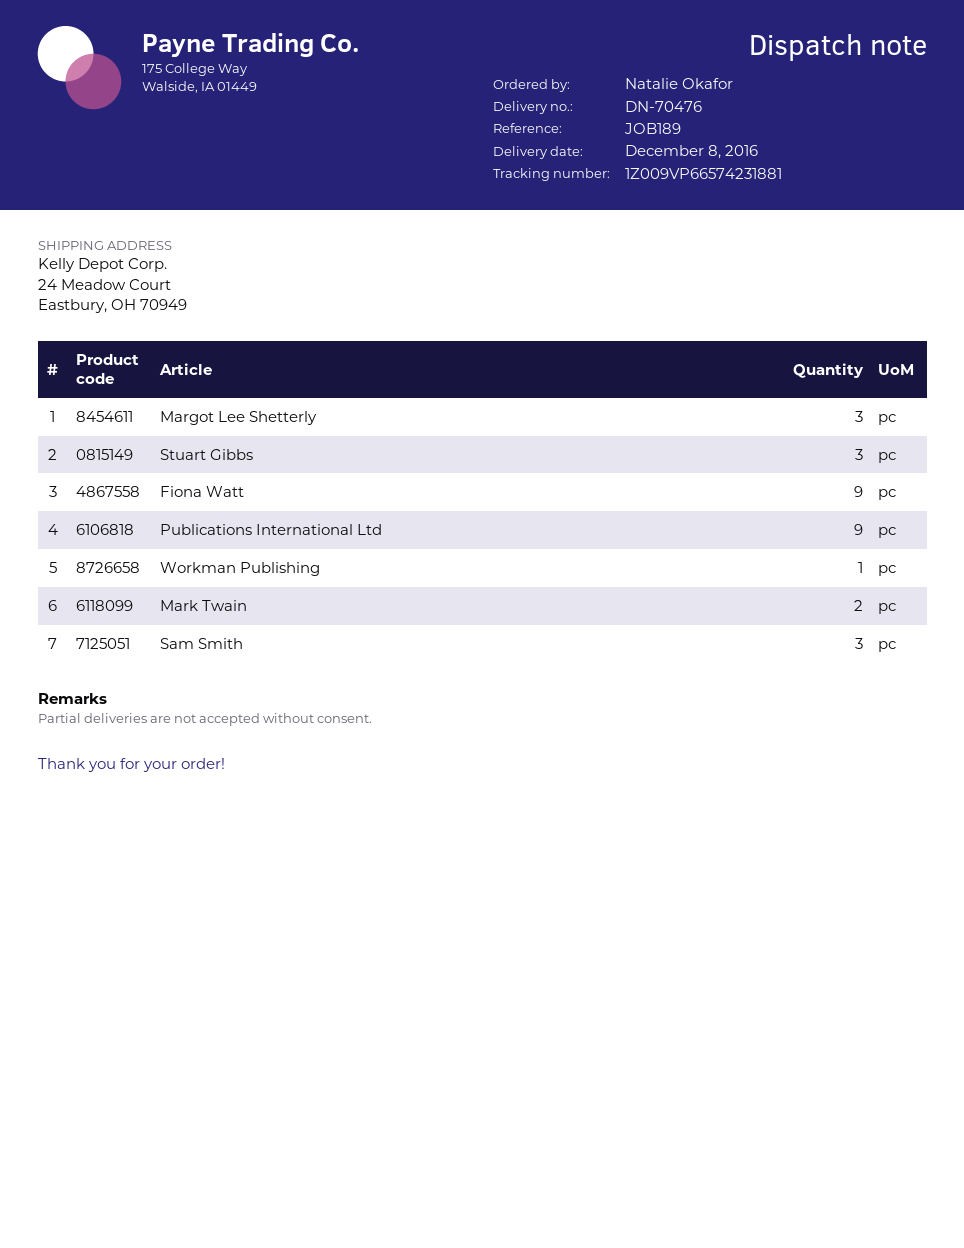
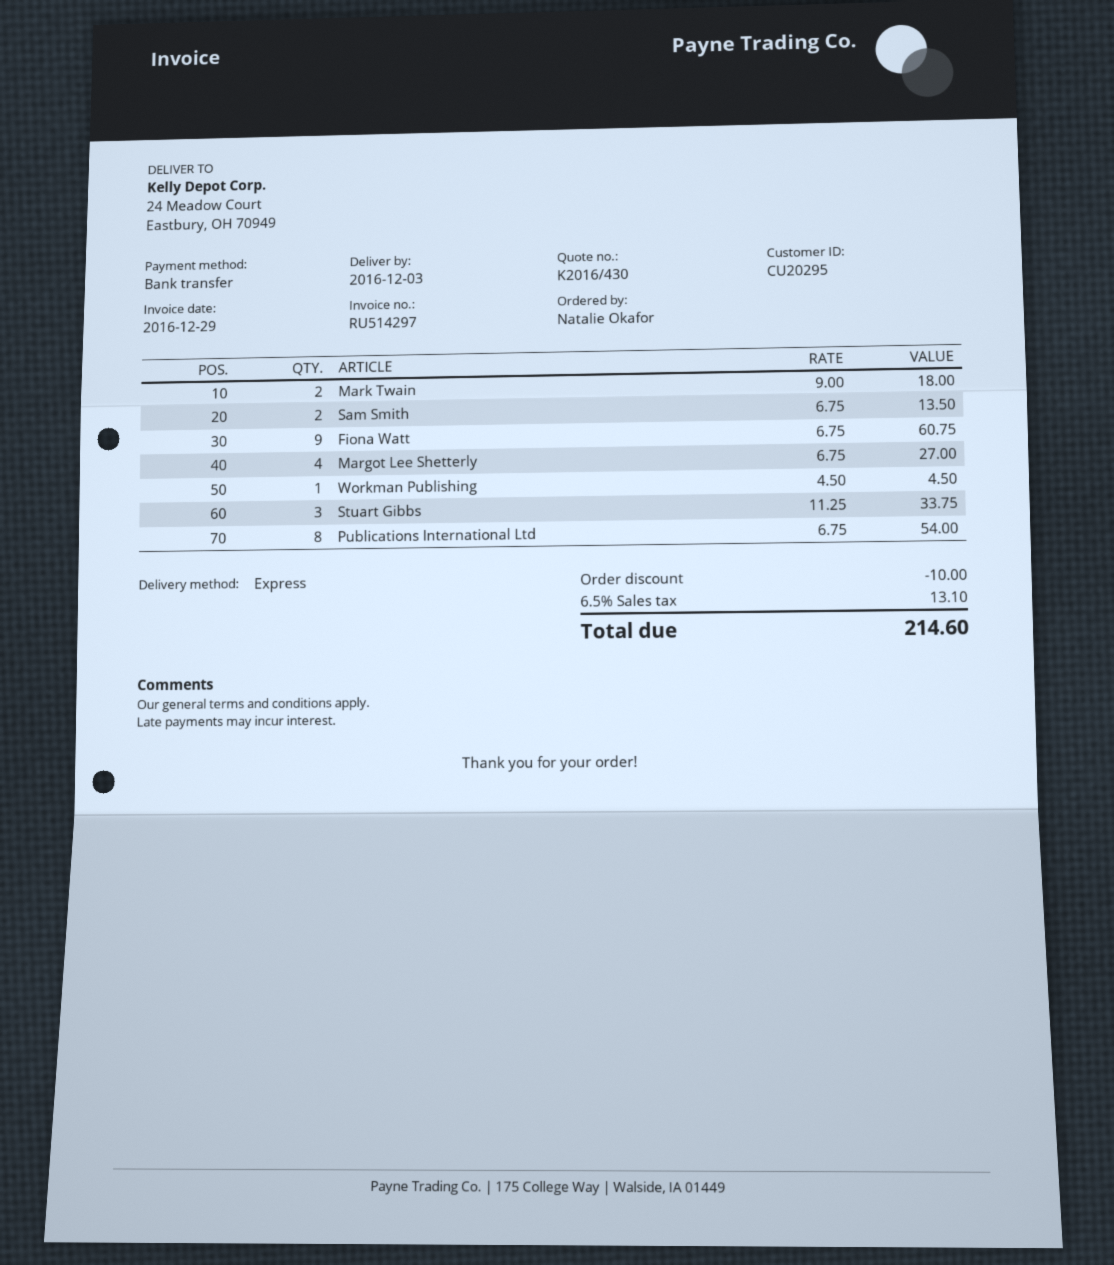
delivery date: 2016-12-08 -> 2016-12-03
Margot Lee Shetterly: 3 -> 4
Publications International Ltd: 9 -> 8
Sam Smith: 3 -> 2

